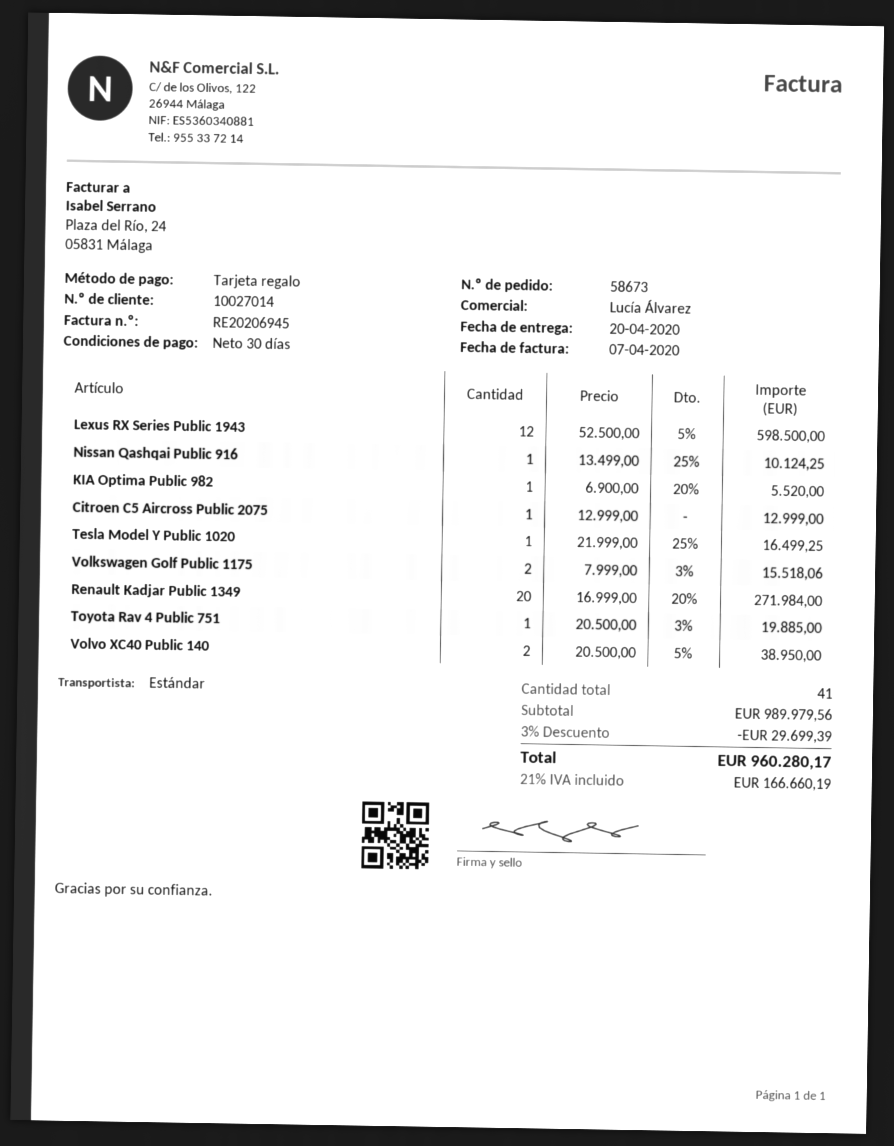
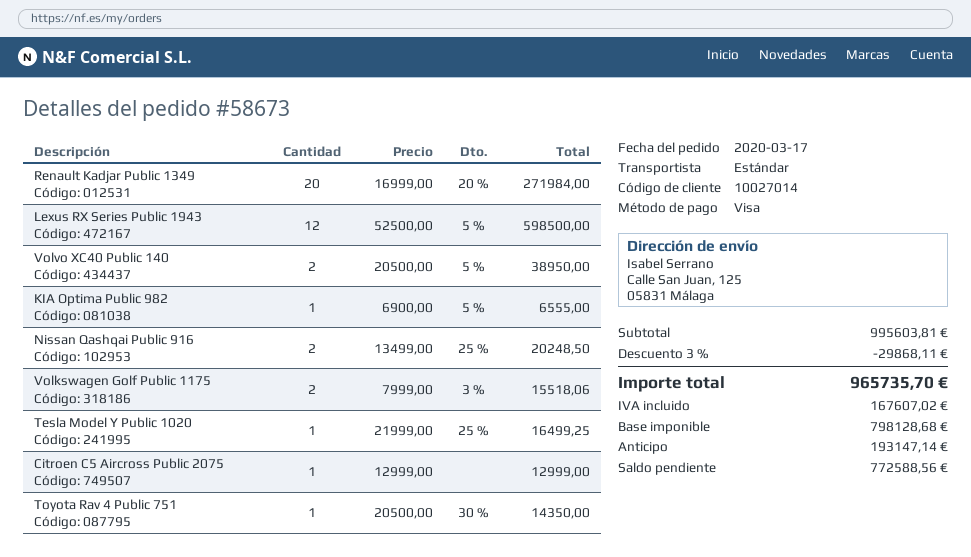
payment method: gift card -> Visa
Nissan Qashqai Public 916: 1 x 13499.00 - 25% = 10124.25 -> 2 x 13499.00 - 25% = 20248.50
KIA Optima Public 982: 1 x 6900.00 - 20% = 5520.00 -> 1 x 6900.00 - 5% = 6555.00
Toyota Rav 4 Public 751: 1 x 20500.00 - 3% = 19885.00 -> 1 x 20500.00 - 30% = 14350.00
subtotal: 989979.56 -> 995603.81
discount: 3% = 29699.39 -> 3% = 29868.11
tax: 166660.19 -> 167607.02
total: 960280.17 -> 965735.70

